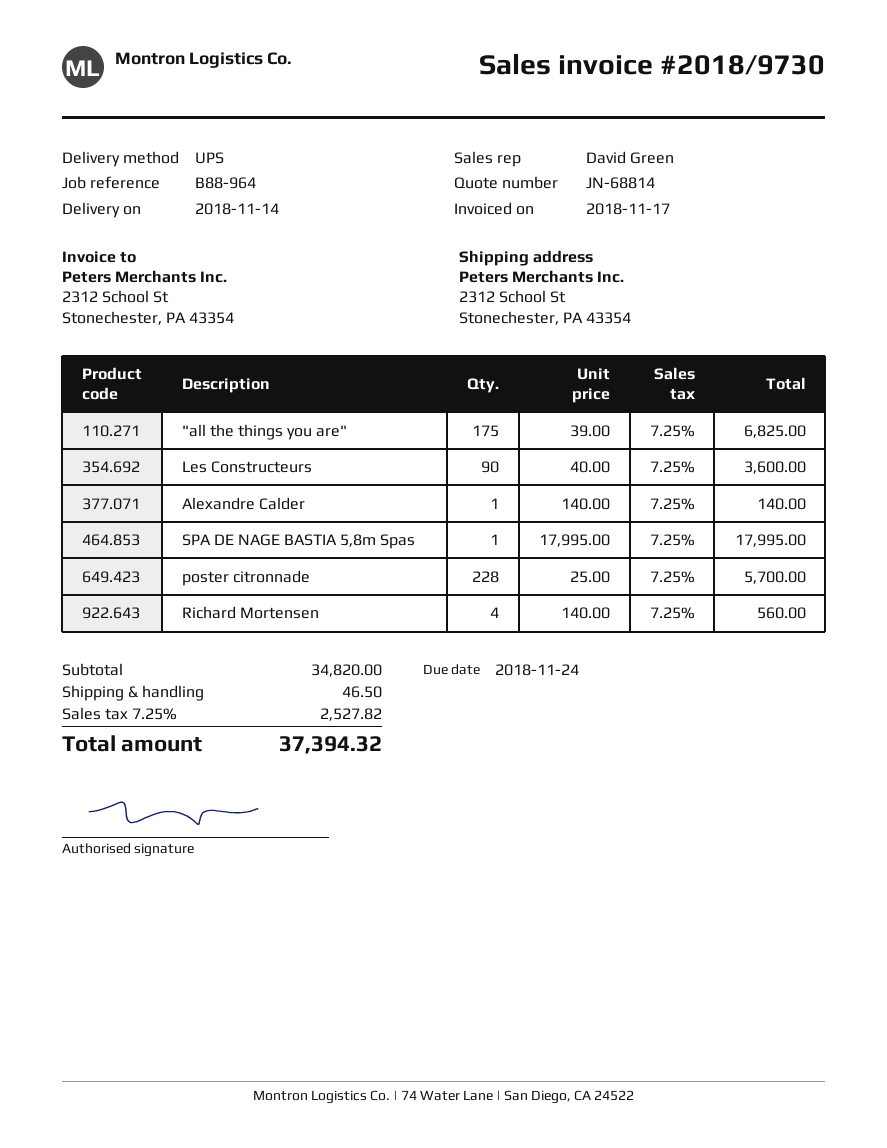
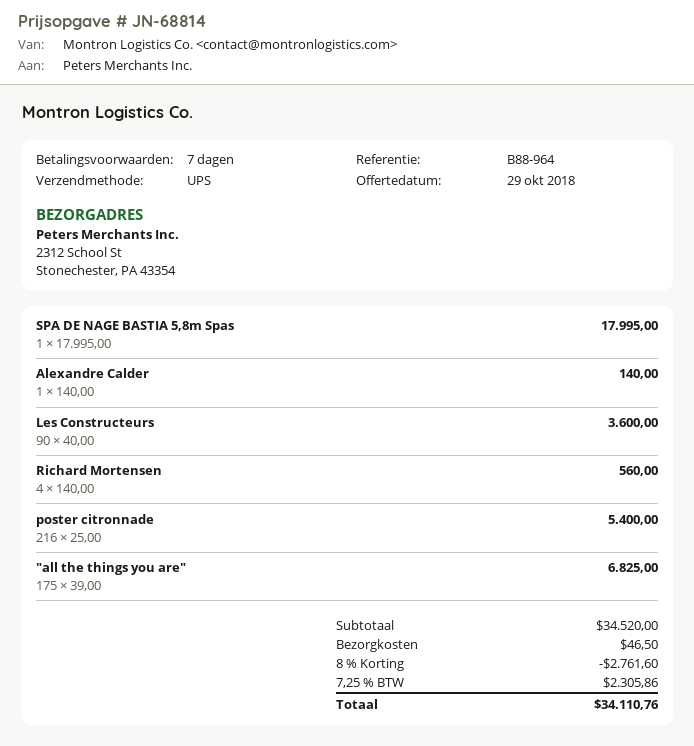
poster citronnade: 228 x 25.00 = 5700.00 -> 216 x 25.00 = 5400.00
subtotal: 34820.00 -> 34520.00
discount: none -> 8% = 2761.60
tax: 7.25% = 2527.82 -> 7.25% = 2305.86
total: 37394.32 -> 34110.76

